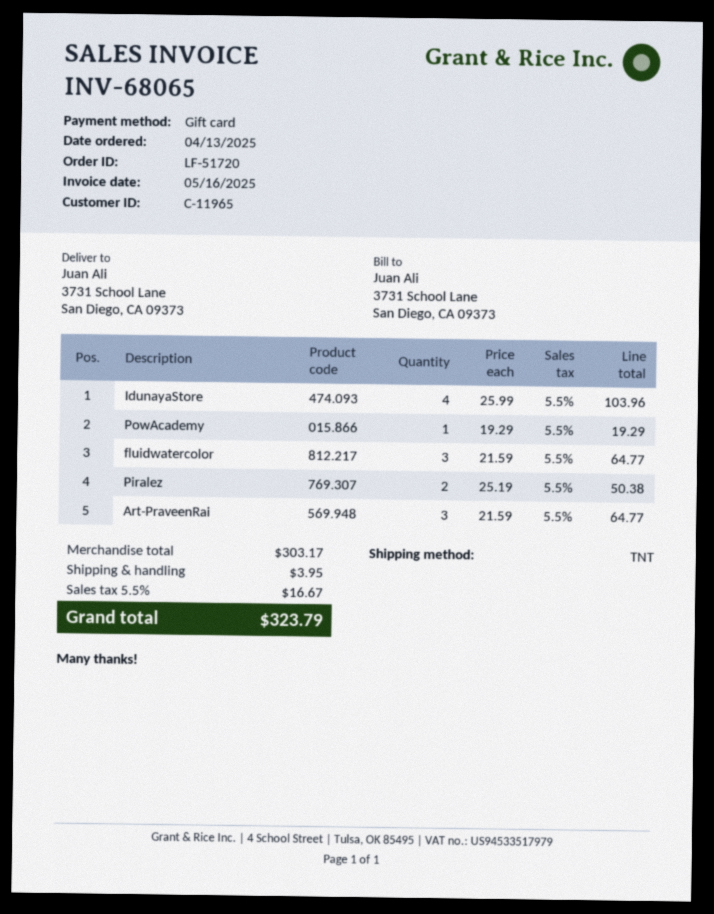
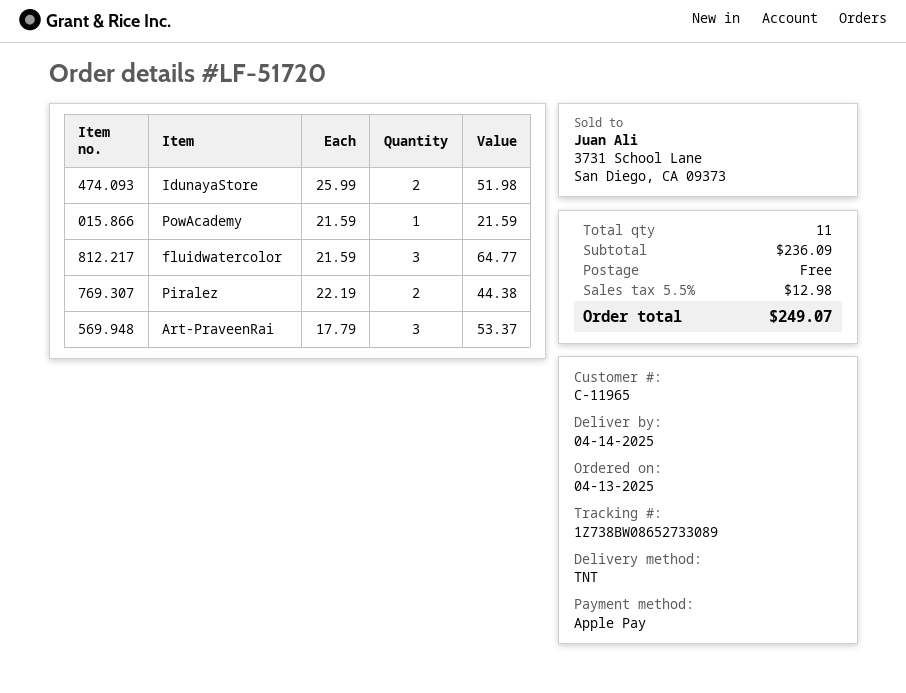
payment method: gift card -> Apple Pay
IdunayaStore: 4 x 25.99 = 103.96 -> 2 x 25.99 = 51.98
PowAcademy: 1 x 19.29 = 19.29 -> 1 x 21.59 = 21.59
Piralez: 2 x 25.19 = 50.38 -> 2 x 22.19 = 44.38
Art-PraveenRai: 3 x 21.59 = 64.77 -> 3 x 17.79 = 53.37
subtotal: 303.17 -> 236.09
shipping: 3.95 -> 0.00
tax: 5.5% = 16.67 -> 5.5% = 12.98
total: 323.79 -> 249.07

